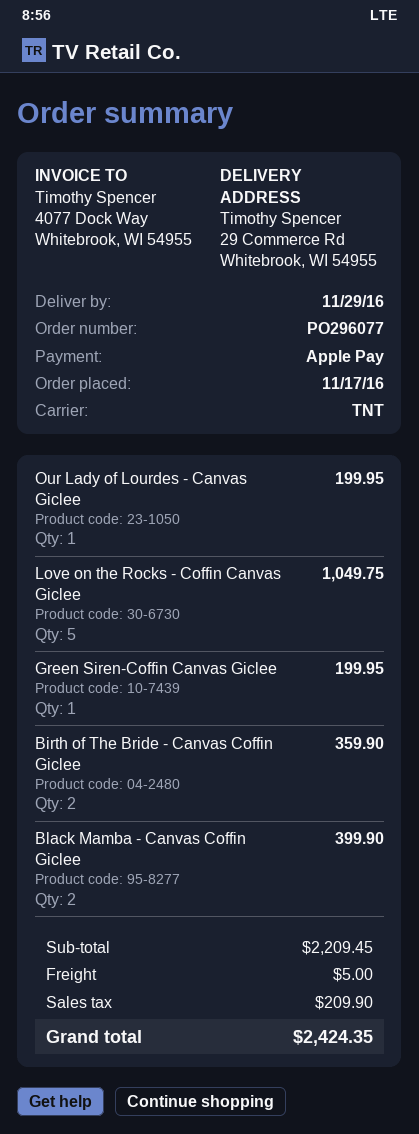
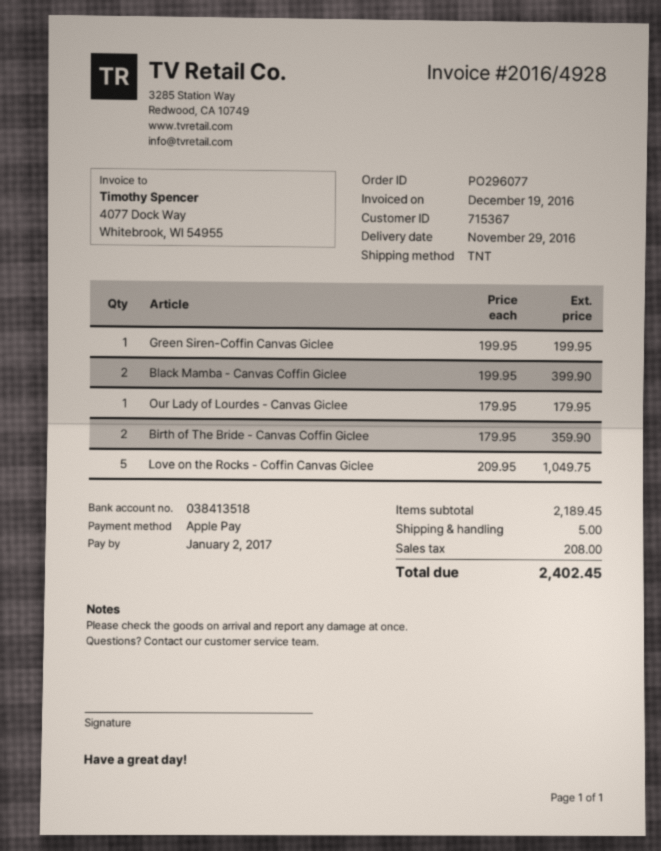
Our Lady of Lourdes - Canvas Giclee: 1 for 199.95 -> 1 for 179.95
subtotal: 2209.45 -> 2189.45
tax: 209.90 -> 208.00
total: 2424.35 -> 2402.45

